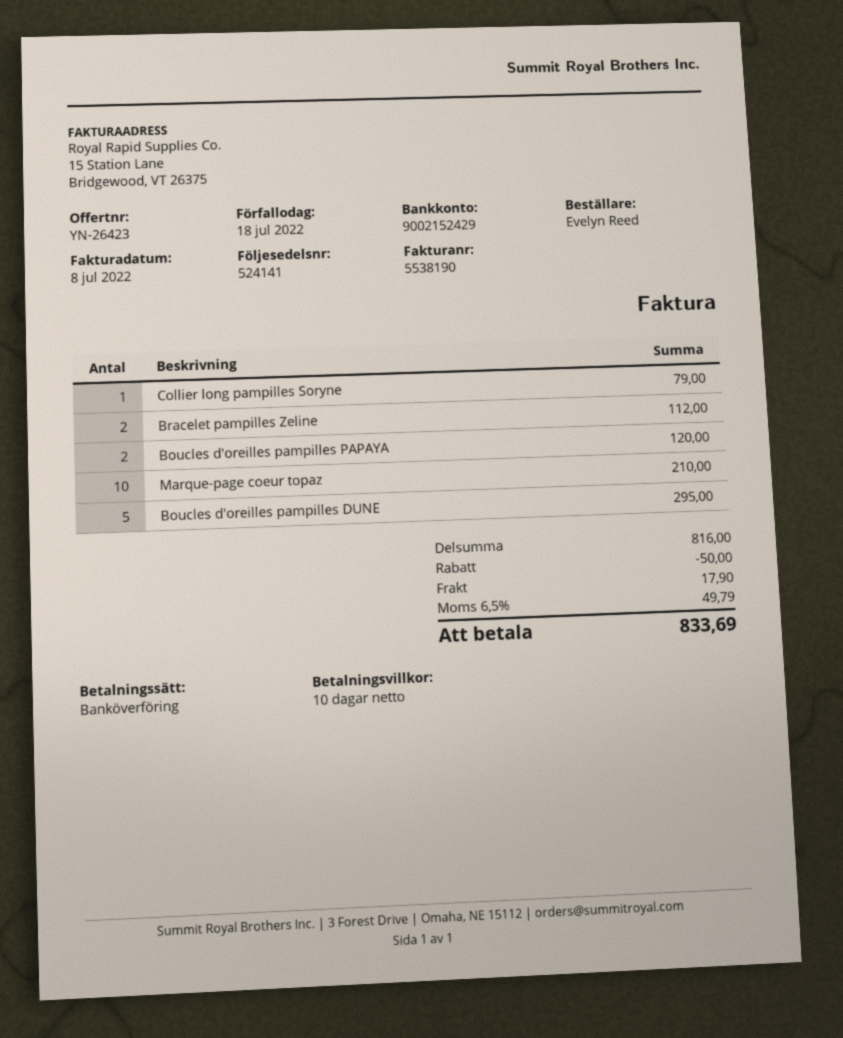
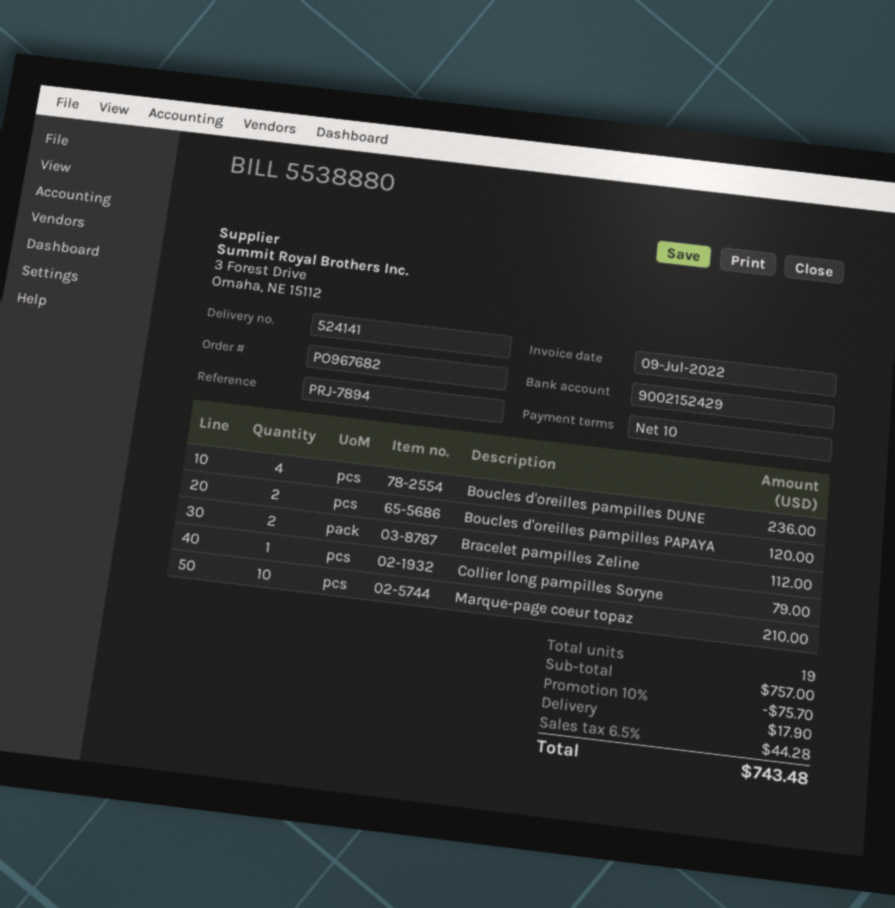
invoice number: 5538190 -> 5538880
invoice date: 2022-07-08 -> 2022-07-09
Boucles d'oreilles pampilles DUNE: 5 for 295.00 -> 4 for 236.00
subtotal: 816.00 -> 757.00
discount: 50.00 -> 75.70
tax: 6.5% = 49.79 -> 6.5% = 44.28
total: 833.69 -> 743.48

